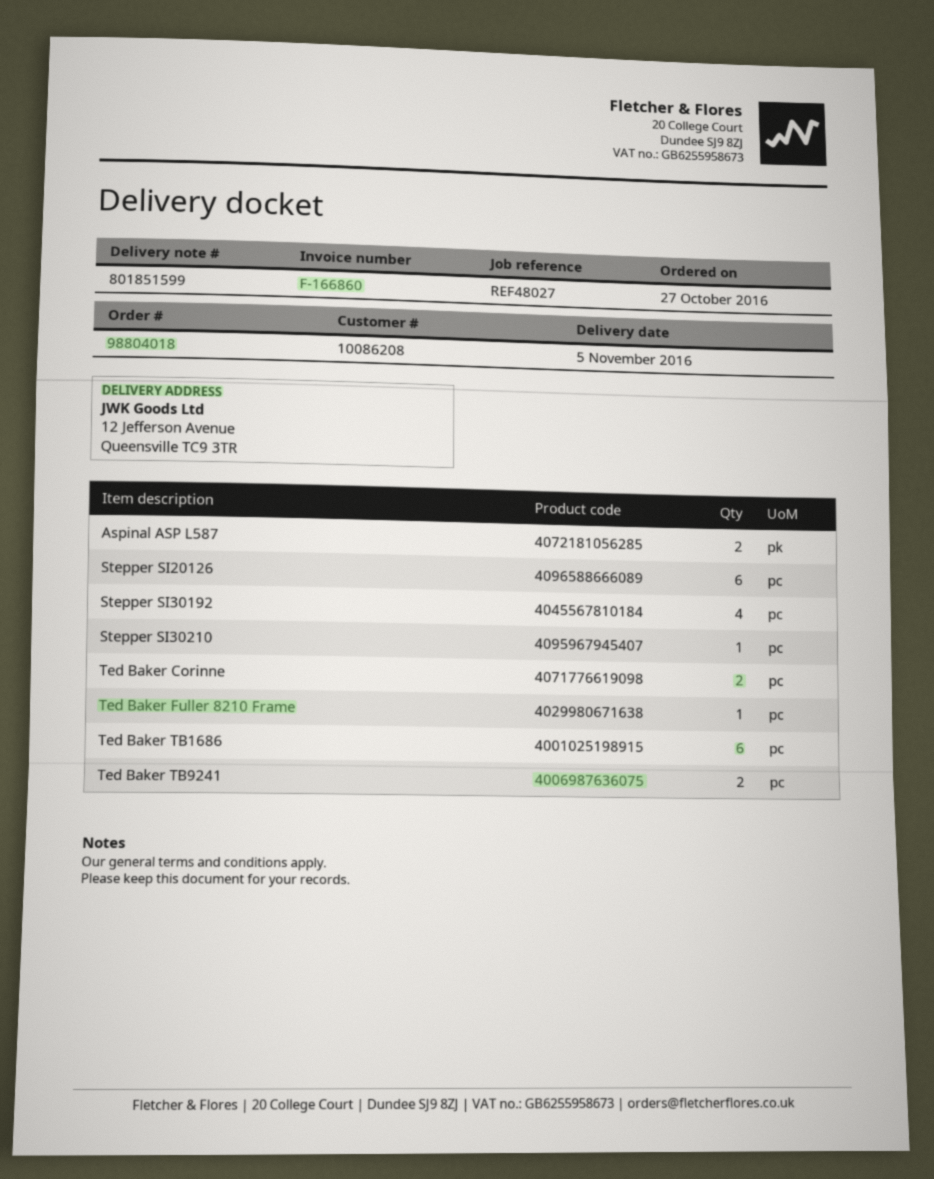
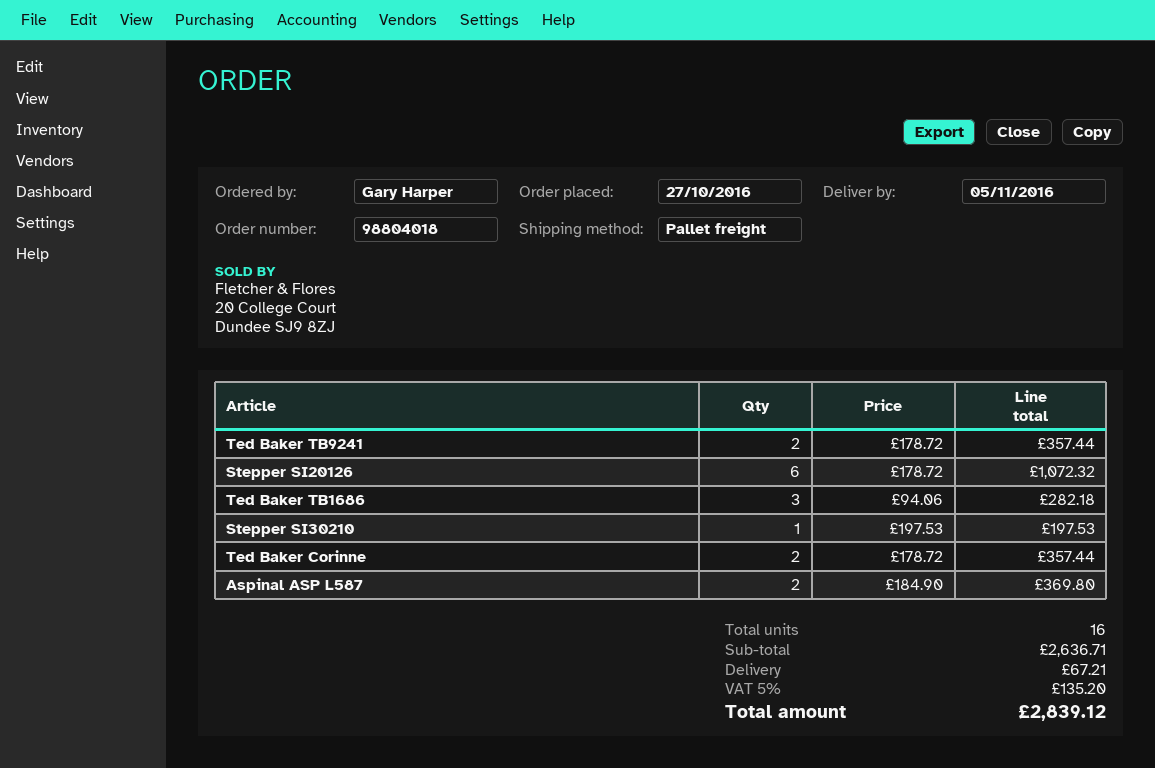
Stepper SI30192: 4 -> none
Ted Baker Fuller 8210 Frame: 1 -> none
Ted Baker TB1686: 6 -> 3

